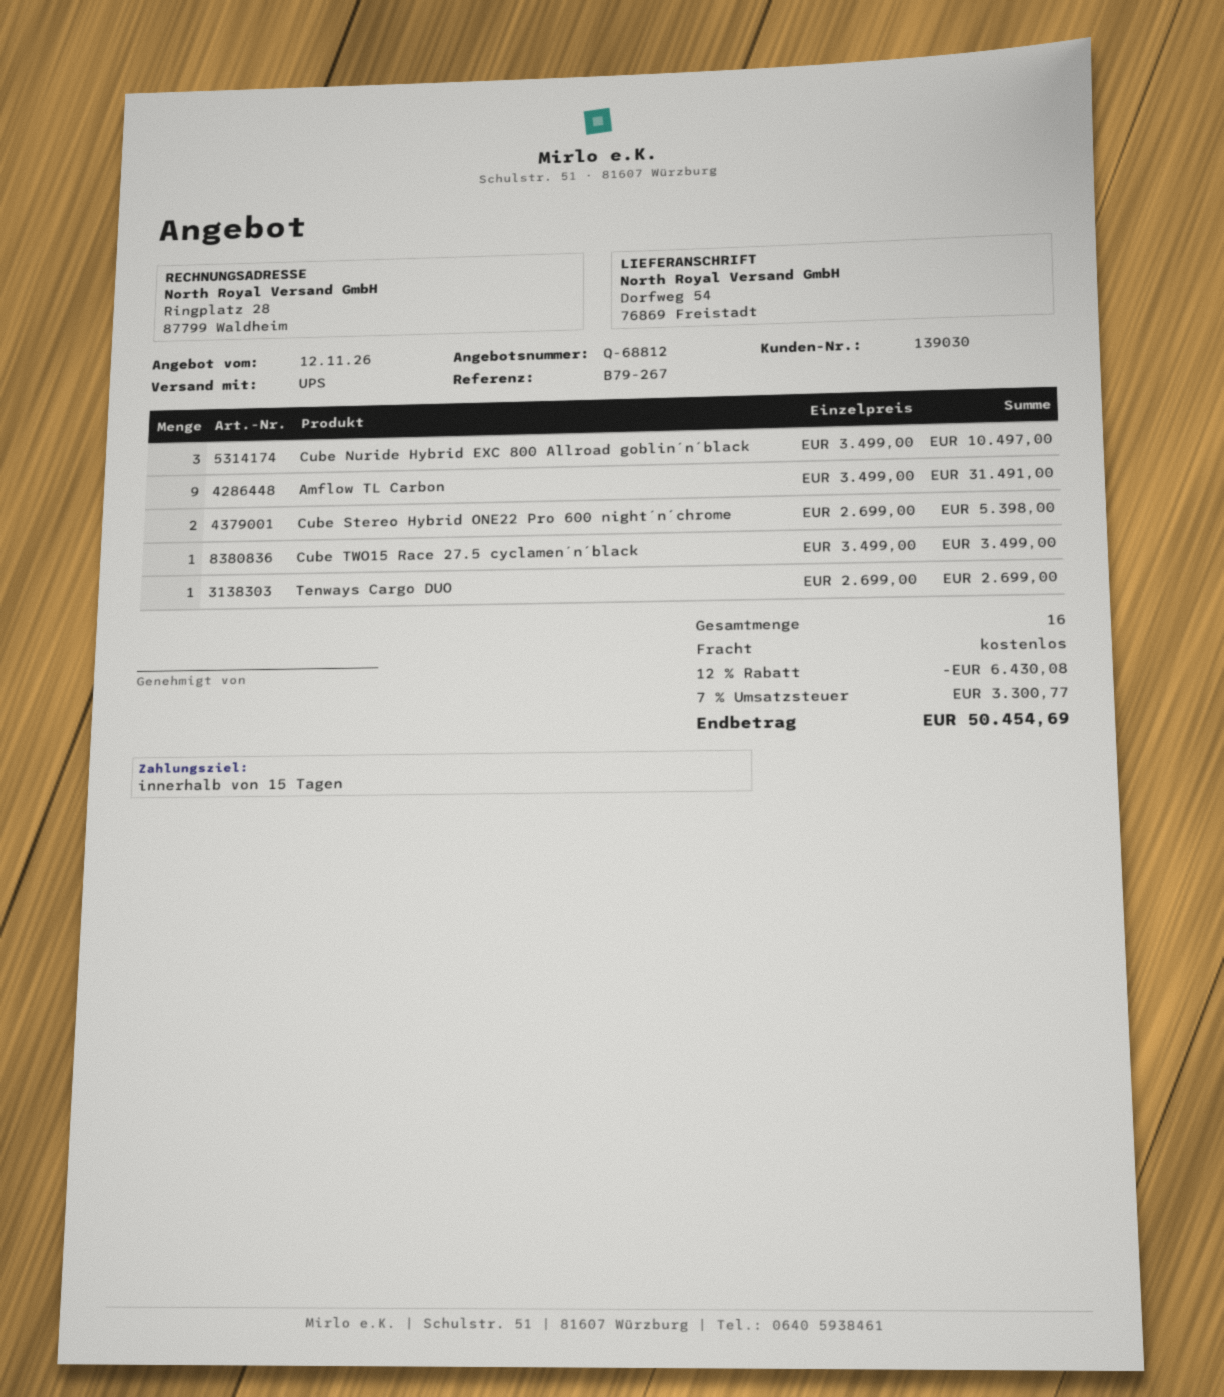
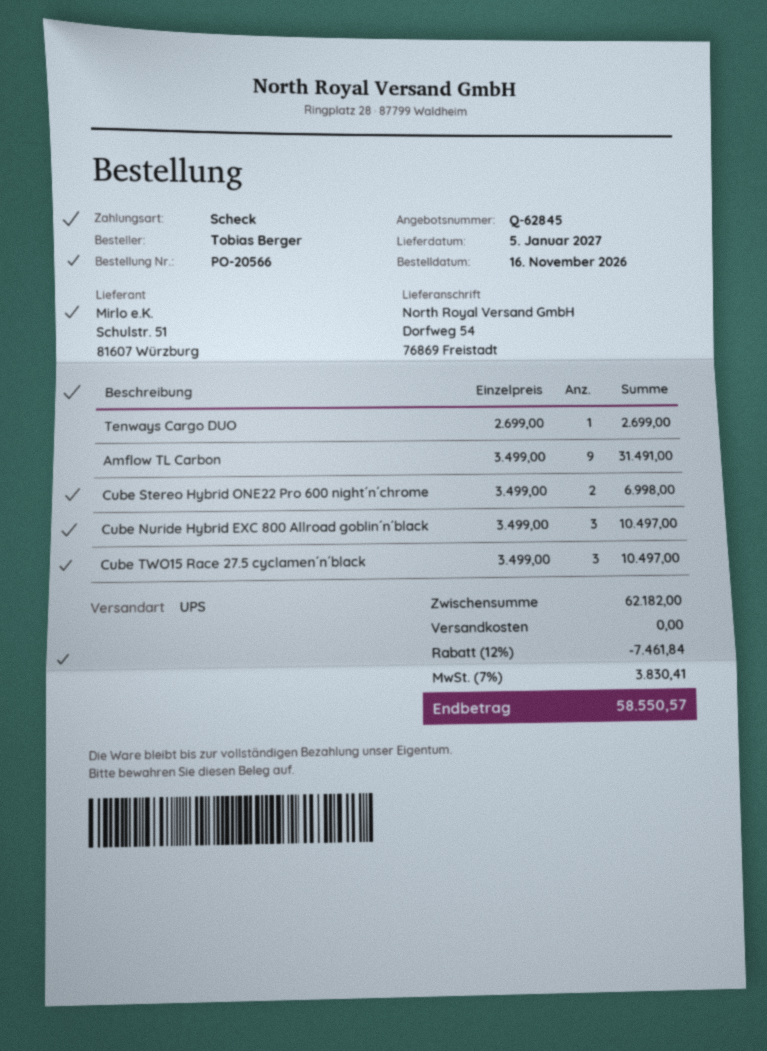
quote number: Q-68812 -> Q-62845
Cube Stereo Hybrid ONE22 Pro 600 night´n´chrome: 2 x 2699.00 = 5398.00 -> 2 x 3499.00 = 6998.00
Cube TWO15 Race 27.5 cyclamen´n´black: 1 x 3499.00 = 3499.00 -> 3 x 3499.00 = 10497.00
discount: 12% = 6430.08 -> 12% = 7461.84
tax: 7% = 3300.77 -> 7% = 3830.41
total: 50454.69 -> 58550.57

